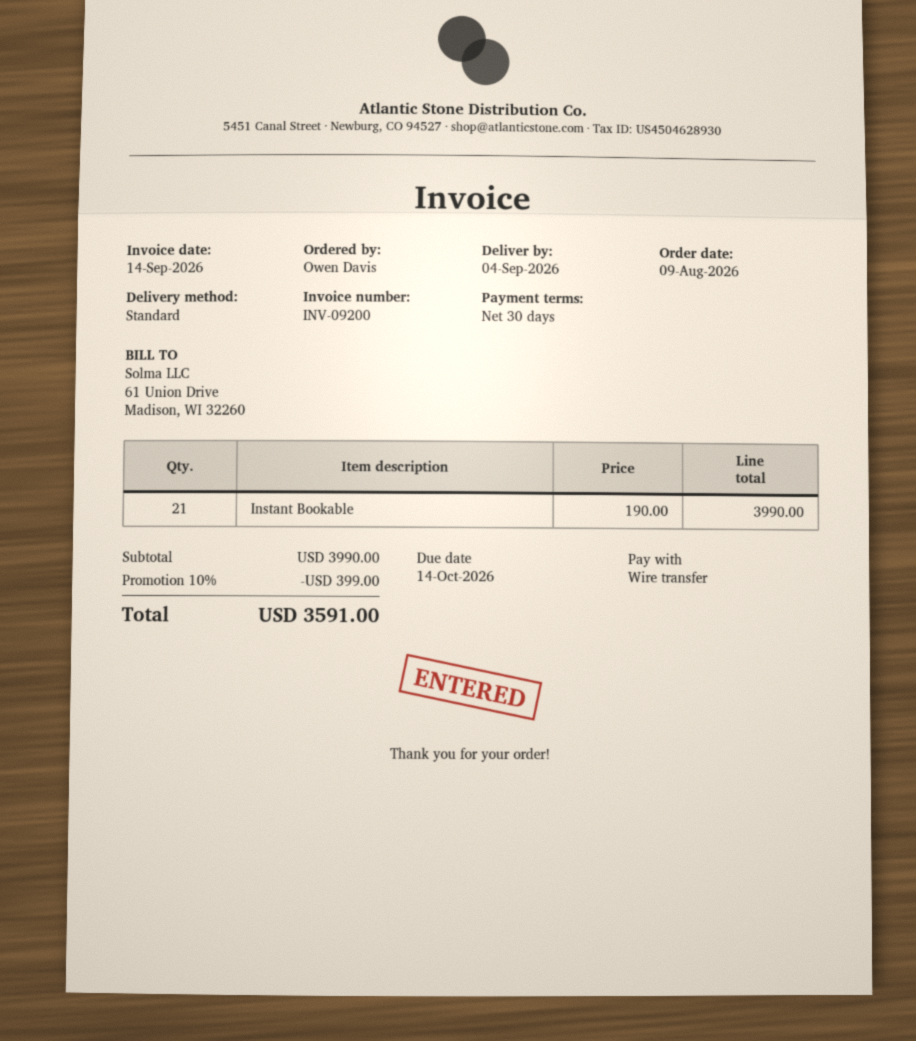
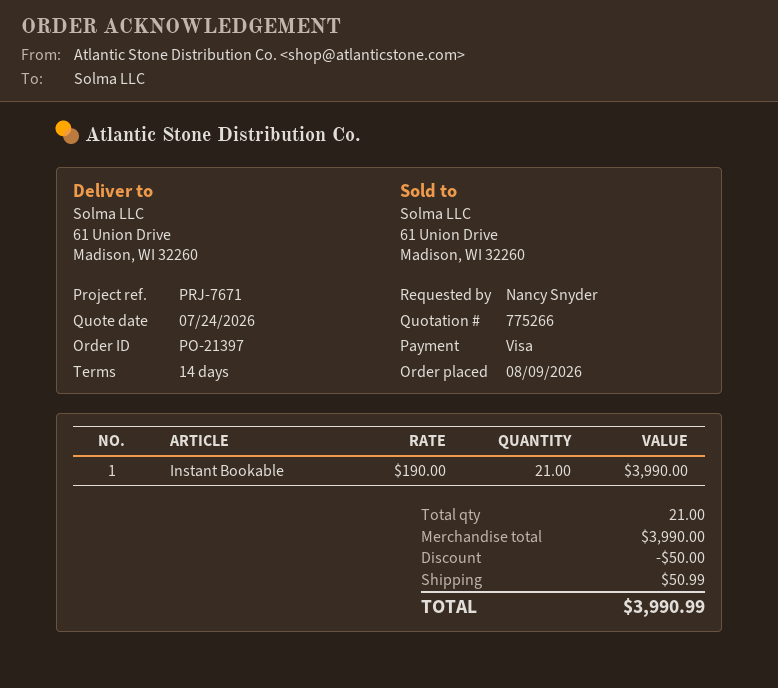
payment terms: 30 days -> 14 days
ordered by: Owen Davis -> Nancy Snyder
payment method: bank transfer -> Visa
discount: 399.00 -> 50.00
shipping: none -> 50.99
total: 3591.00 -> 3990.99

